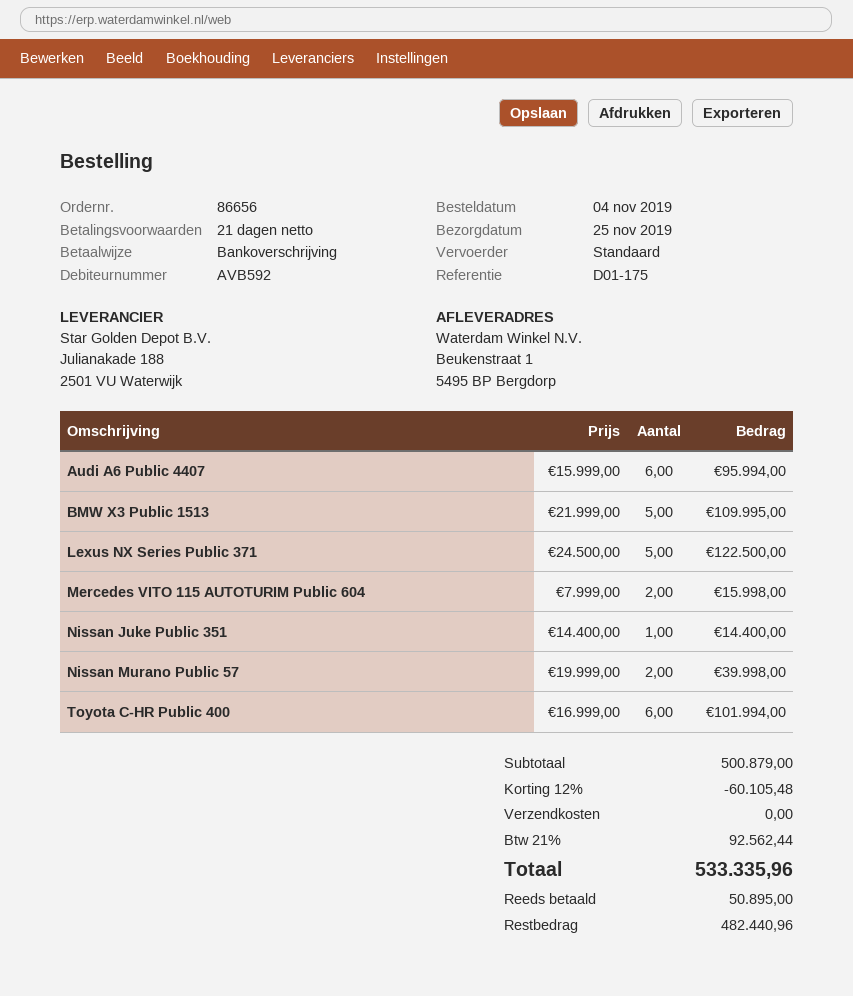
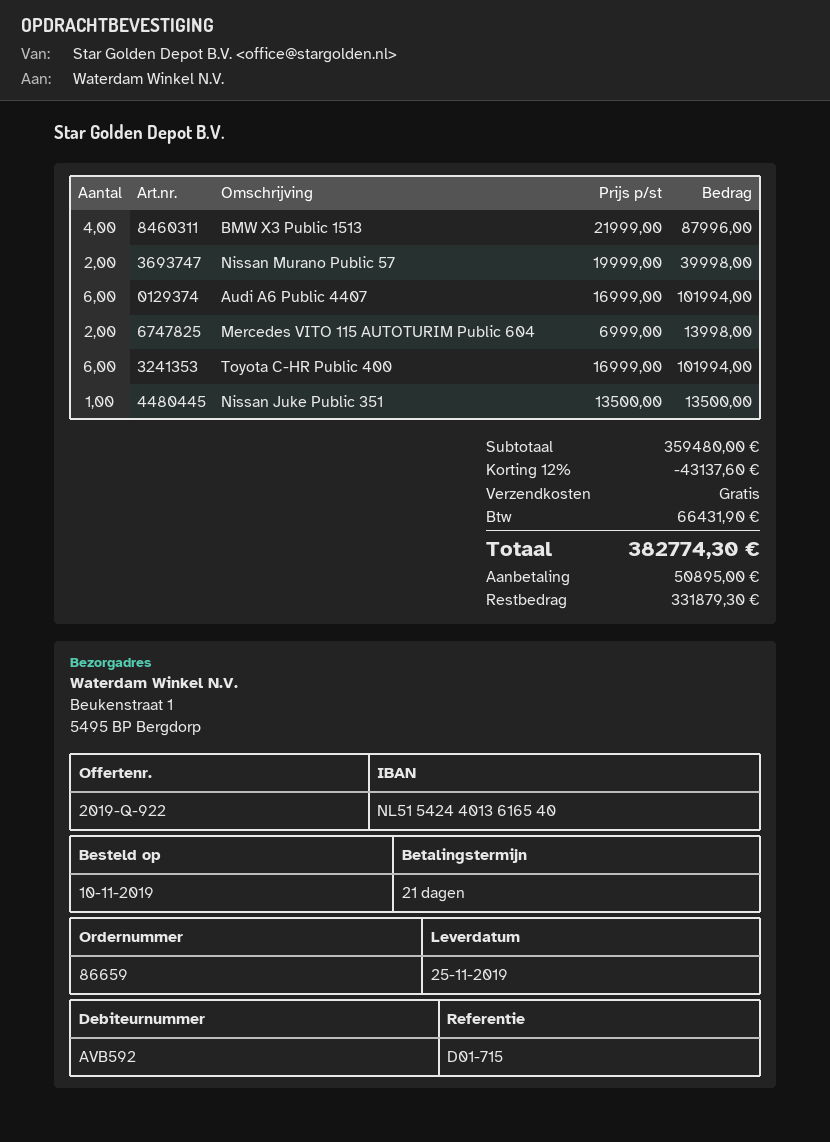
order number: 86656 -> 86659
order date: 2019-11-04 -> 2019-11-10
reference: D01-175 -> D01-715
Audi A6 Public 4407: 6 x 15999.00 = 95994.00 -> 6 x 16999.00 = 101994.00
BMW X3 Public 1513: 5 x 21999.00 = 109995.00 -> 4 x 21999.00 = 87996.00
Lexus NX Series Public 371: 5 x 24500.00 = 122500.00 -> none
Mercedes VITO 115 AUTOTURIM Public 604: 2 x 7999.00 = 15998.00 -> 2 x 6999.00 = 13998.00
Nissan Juke Public 351: 1 x 14400.00 = 14400.00 -> 1 x 13500.00 = 13500.00
subtotal: 500879.00 -> 359480.00
discount: 12% = 60105.48 -> 12% = 43137.60
tax: 92562.44 -> 66431.90
total: 533335.96 -> 382774.30
balance: 482440.96 -> 331879.30

